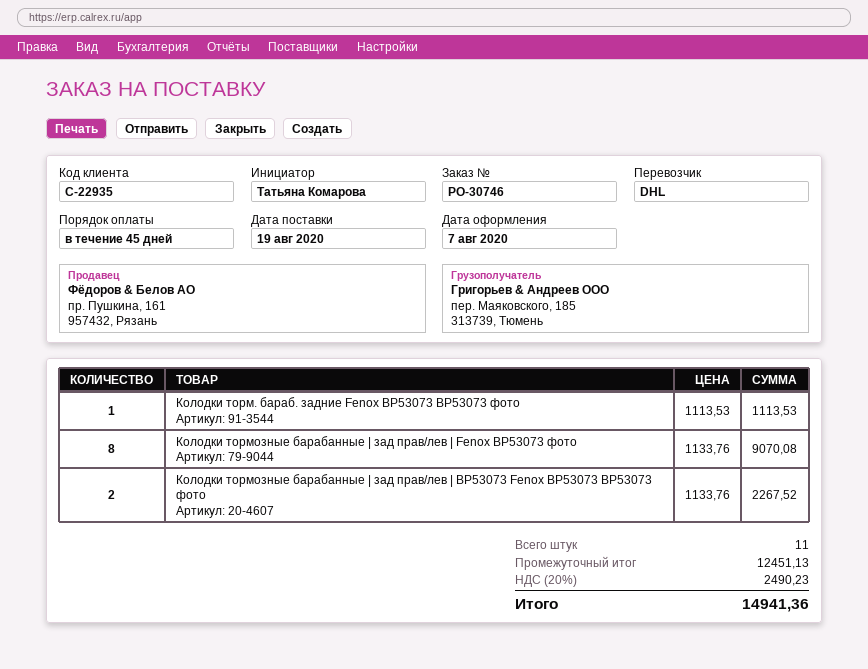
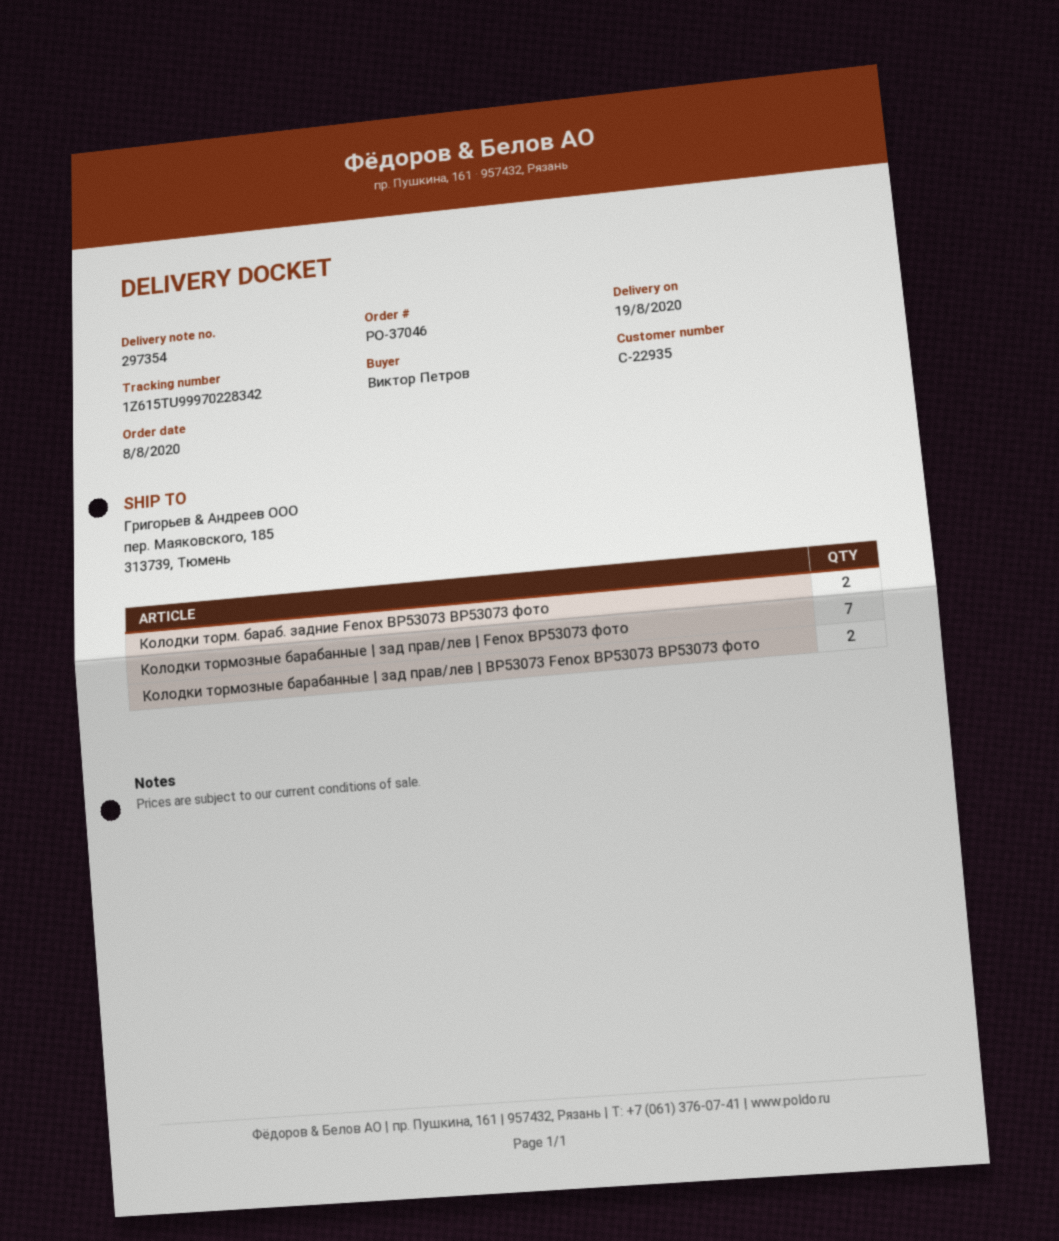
order number: PO-30746 -> PO-37046
order date: 2020-08-07 -> 2020-08-08
ordered by: Татьяна Комарова -> Виктор Петров
Колодки торм. бараб. задние Fenox BP53073 BP53073 фото: 1 -> 2
Колодки тормозные барабанные | зад прав/лев | Fenox BP53073 фото: 8 -> 7

